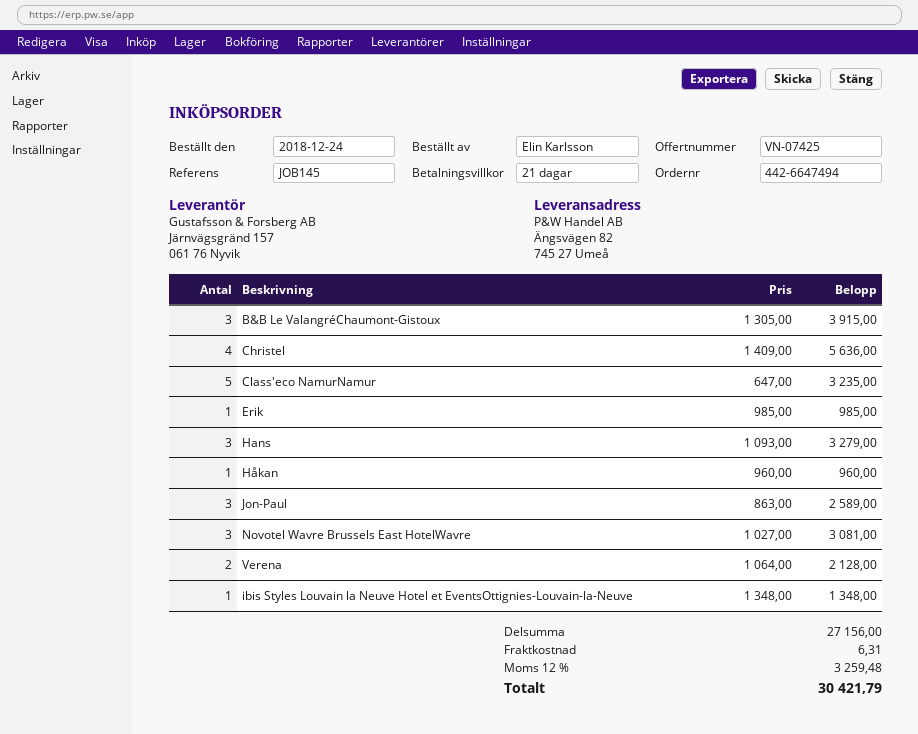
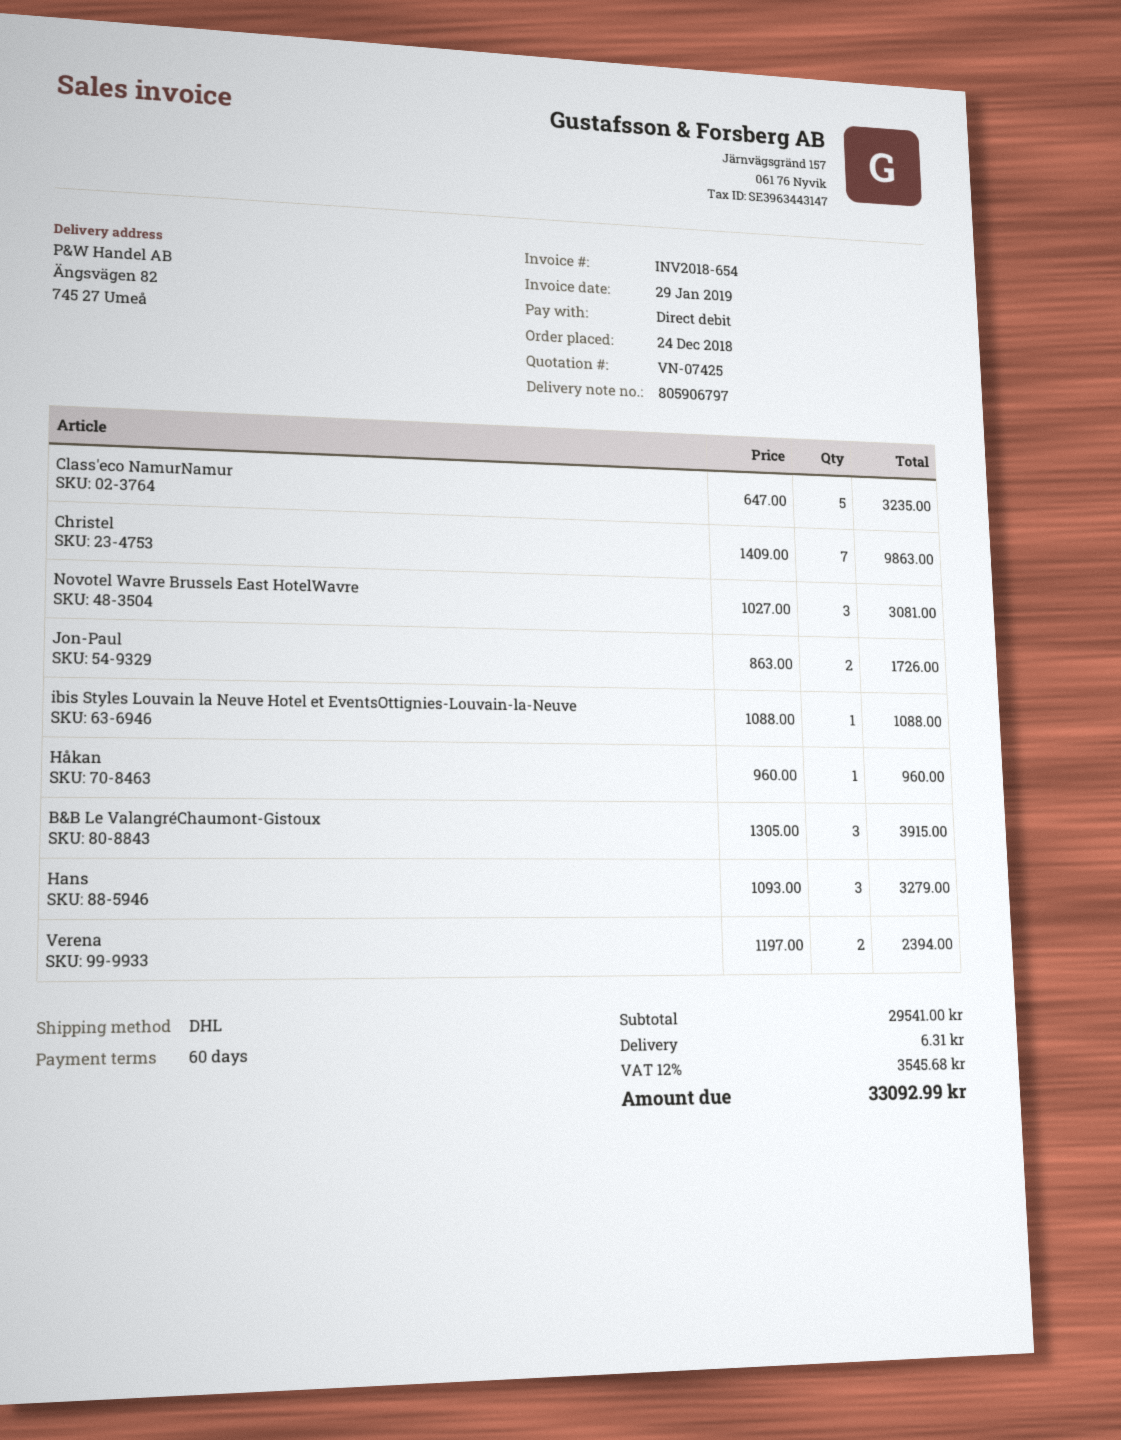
payment terms: 21 days -> 60 days
Christel: 4 x 1409.00 = 5636.00 -> 7 x 1409.00 = 9863.00
Erik: 1 x 985.00 = 985.00 -> none
Jon-Paul: 3 x 863.00 = 2589.00 -> 2 x 863.00 = 1726.00
Verena: 2 x 1064.00 = 2128.00 -> 2 x 1197.00 = 2394.00
ibis Styles Louvain la Neuve Hotel et EventsOttignies-Louvain-la-Neuve: 1 x 1348.00 = 1348.00 -> 1 x 1088.00 = 1088.00
subtotal: 27156.00 -> 29541.00
tax: 12% = 3259.48 -> 12% = 3545.68
total: 30421.79 -> 33092.99

